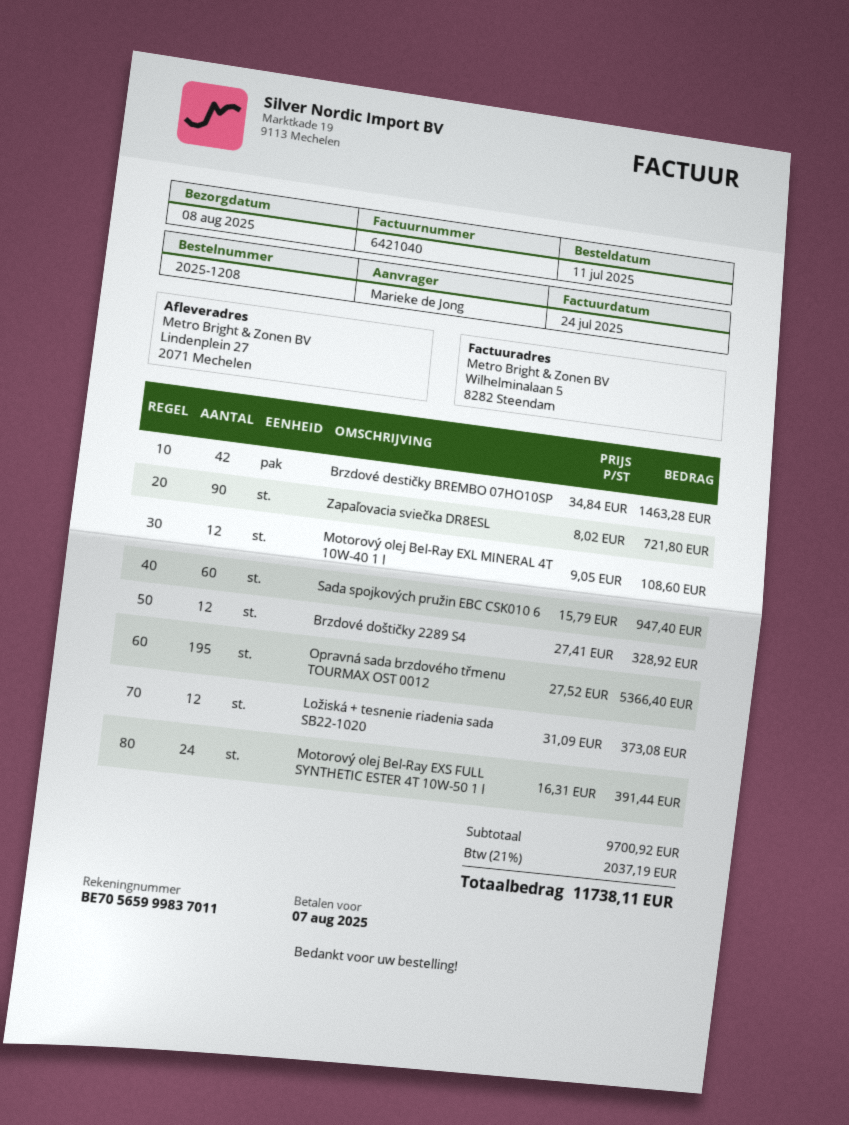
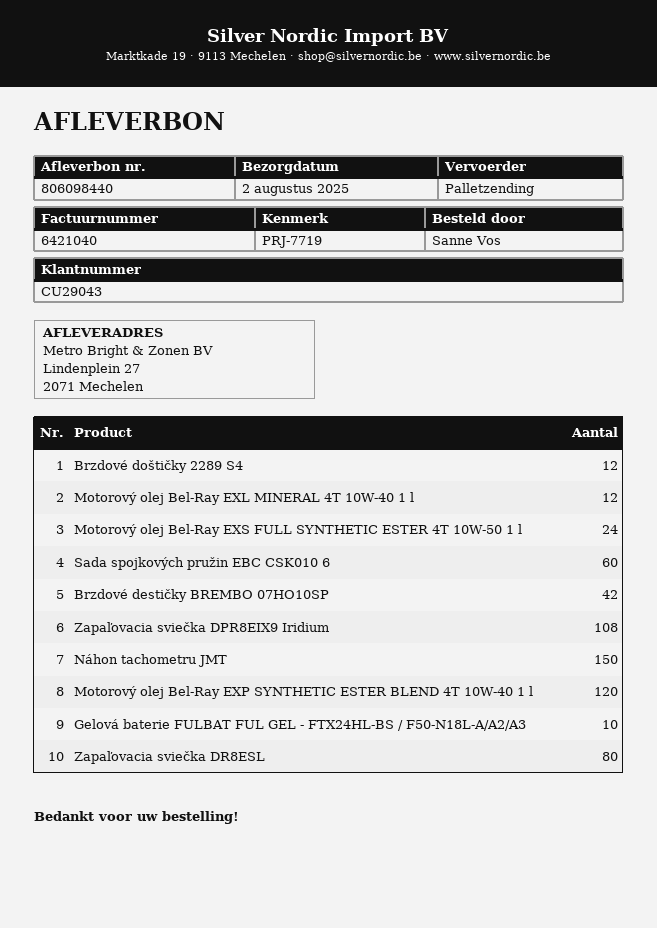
delivery date: 2025-08-08 -> 2025-08-02
ordered by: Marieke de Jong -> Sanne Vos
Zapaľovacia sviečka DR8ESL: 90 -> 80
Opravná sada brzdového třmenu TOURMAX OST 0012: 195 -> none
Ložiská + tesnenie riadenia sada SB22-1020: 12 -> none
Zapaľovacia sviečka DPR8EIX9 Iridium: none -> 108
Náhon tachometru JMT: none -> 150
Motorový olej Bel-Ray EXP SYNTHETIC ESTER BLEND 4T 10W-40 1 l: none -> 120
Gelová baterie FULBAT FUL GEL - FTX24HL-BS / F50-N18L-A/A2/A3: none -> 10

